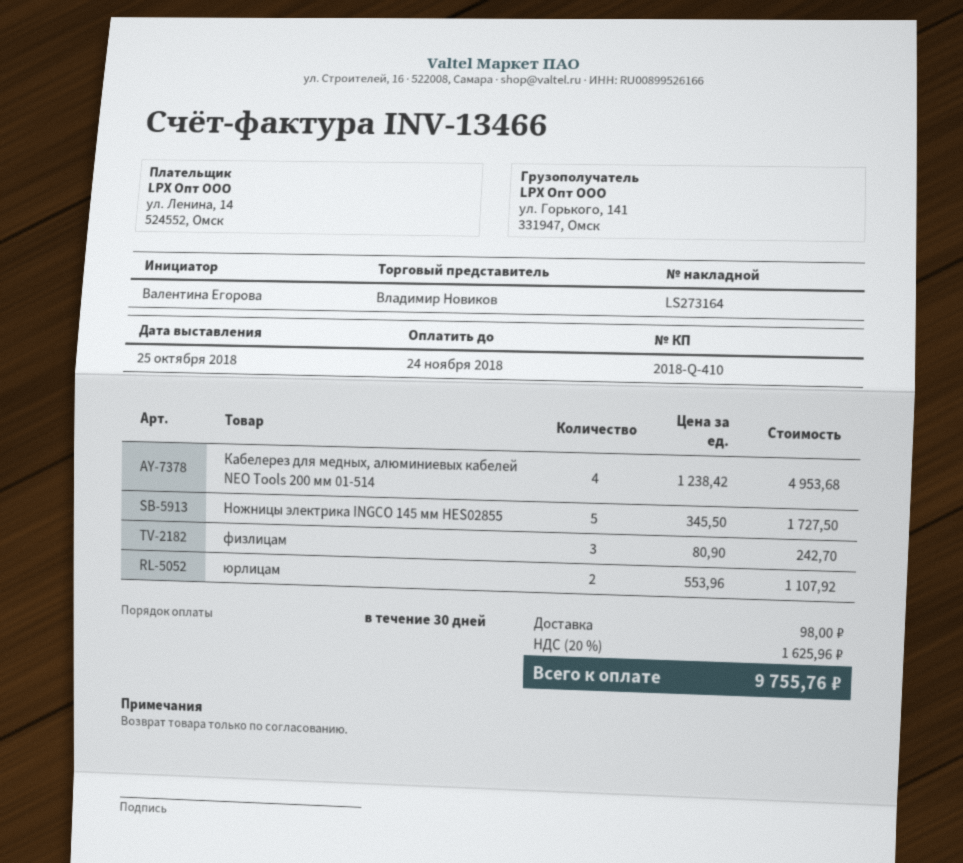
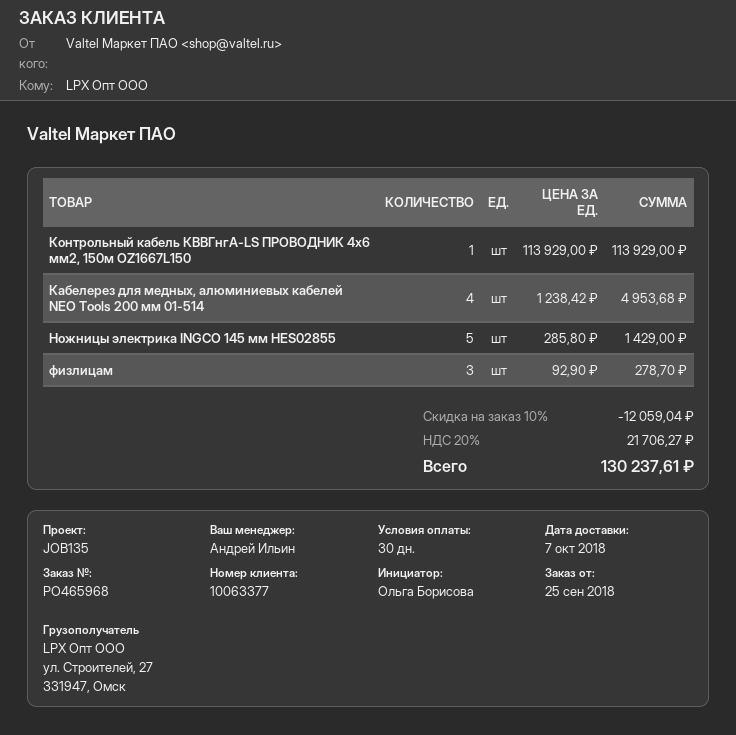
ordered by: Валентина Егорова -> Ольга Борисова
sales rep: Владимир Новиков -> Андрей Ильин
ship to: ул. Горького, 141, 331947, Омск -> ул. Строителей, 27, 331947, Омск
Ножницы электрика INGCO 145 мм HES02855: 5 x 345.50 = 1727.50 -> 5 x 285.80 = 1429.00
физлицам: 3 x 80.90 = 242.70 -> 3 x 92.90 = 278.70
юрлицам: 2 x 553.96 = 1107.92 -> none
Контрольный кабель КВВГнгA-LS ПРОВОДНИК 4x6 мм2, 150м OZ1667L150: none -> 1 x 113929.00 = 113929.00
discount: none -> 10% = 12059.04
shipping: 98.00 -> none
tax: 20% = 1625.96 -> 20% = 21706.27
total: 9755.76 -> 130237.61

